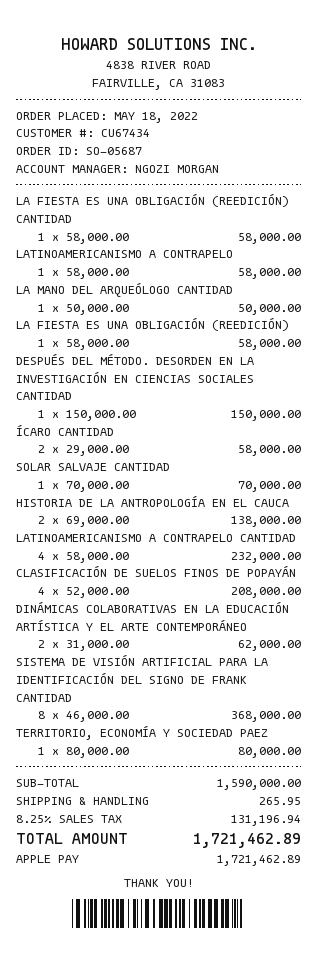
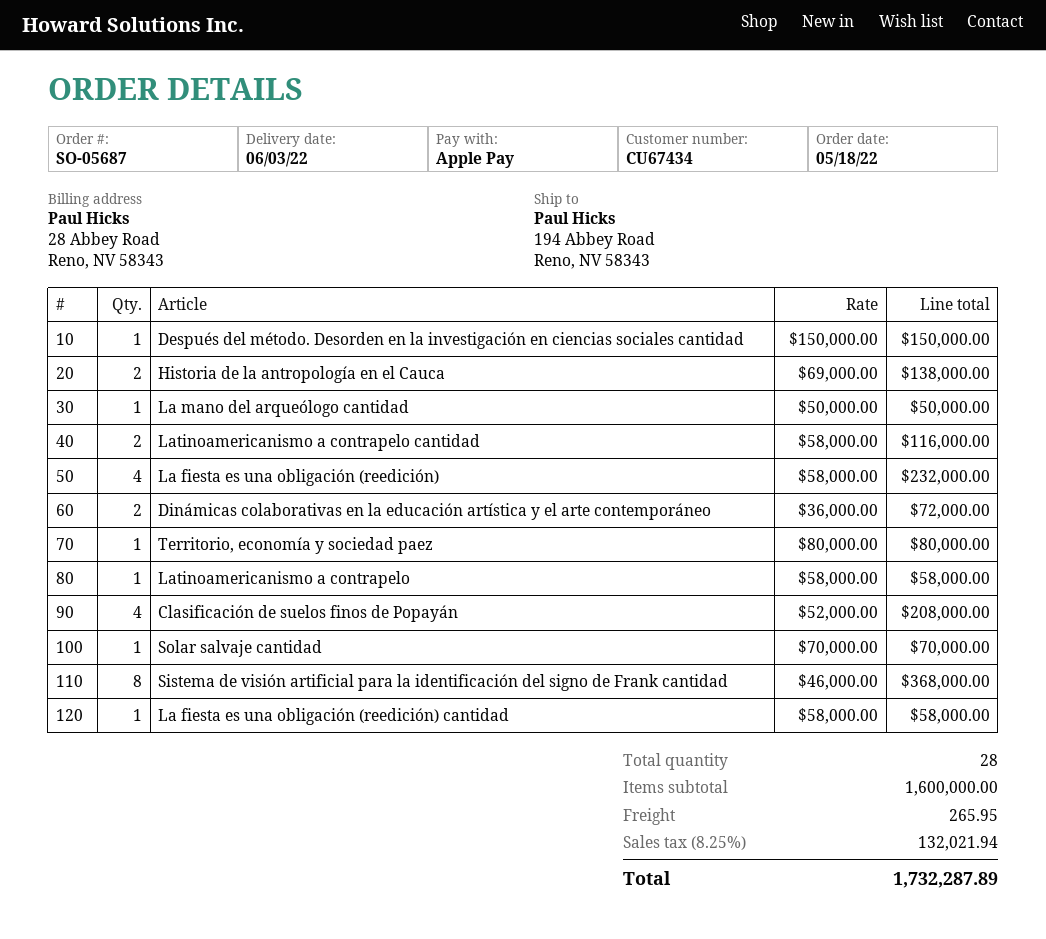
LA FIESTA ES UNA OBLIGACIÓN (REEDICIÓN): 1 x 58000.00 = 58000.00 -> 4 x 58000.00 = 232000.00
ÍCARO CANTIDAD: 2 x 29000.00 = 58000.00 -> none
LATINOAMERICANISMO A CONTRAPELO CANTIDAD: 4 x 58000.00 = 232000.00 -> 2 x 58000.00 = 116000.00
DINÁMICAS COLABORATIVAS EN LA EDUCACIÓN ARTÍSTICA Y EL ARTE CONTEMPORÁNEO: 2 x 31000.00 = 62000.00 -> 2 x 36000.00 = 72000.00
subtotal: 1590000.00 -> 1600000.00
tax: 8.25% = 131196.94 -> 8.25% = 132021.94
total: 1721462.89 -> 1732287.89

